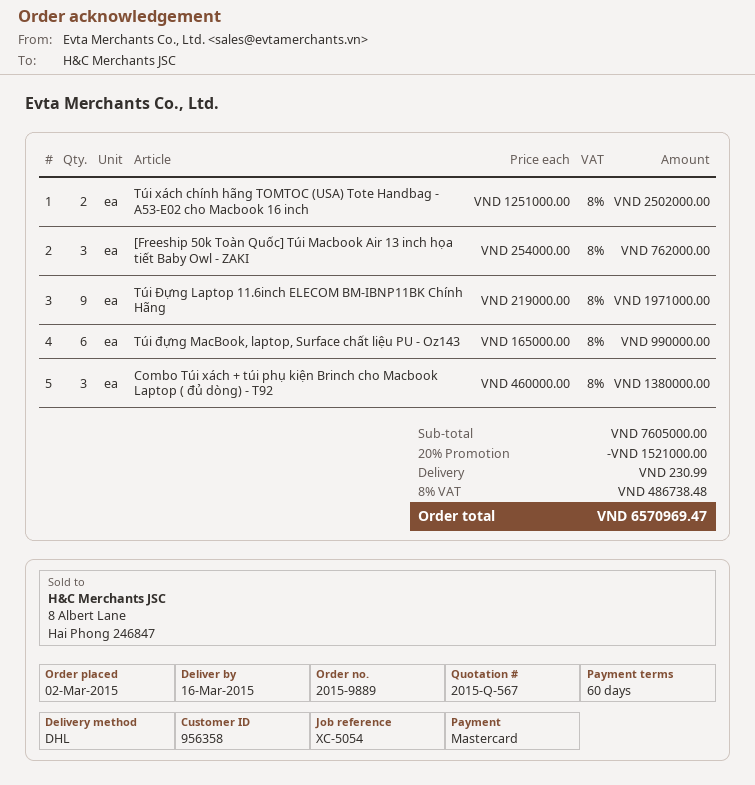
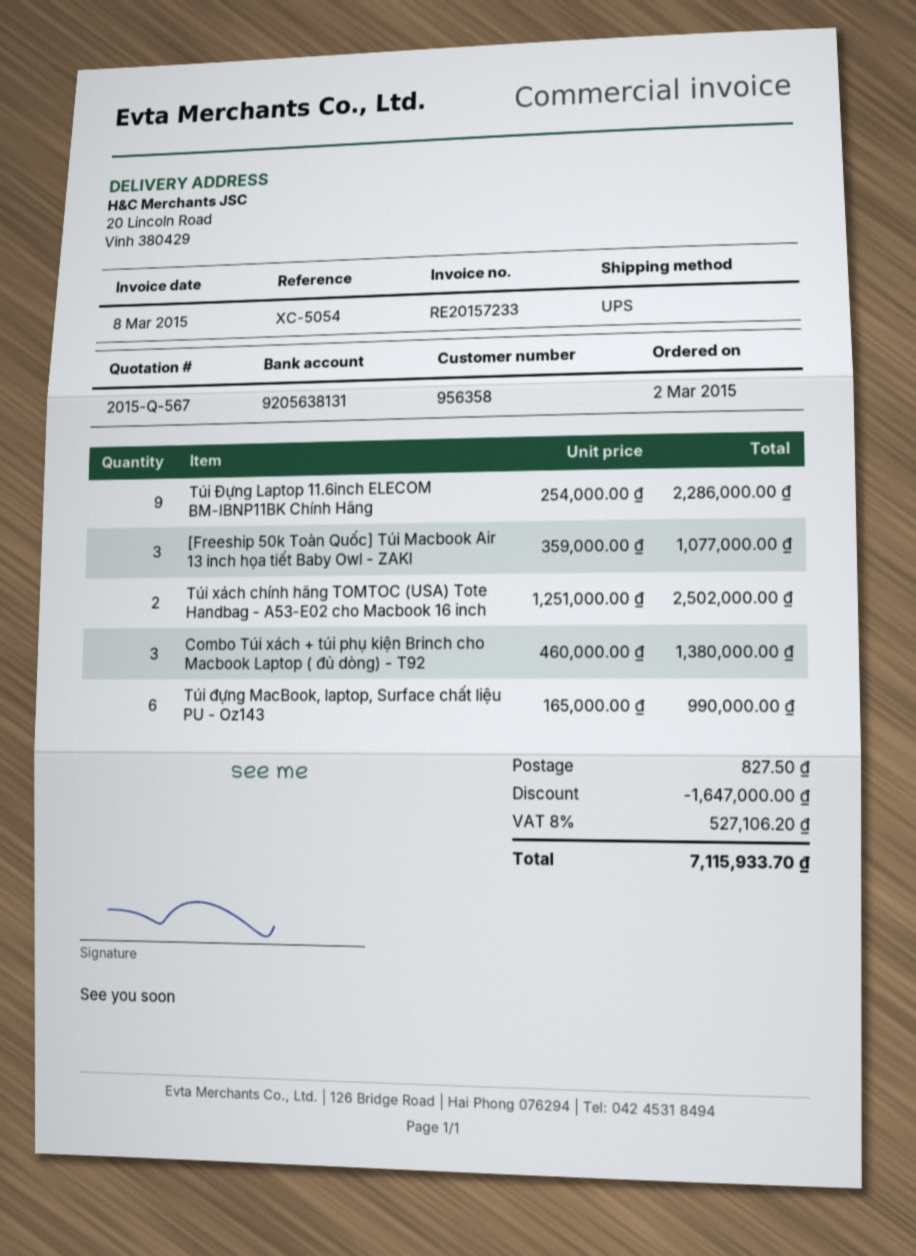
shipping method: DHL -> UPS
[Freeship 50k Toàn Quốc] Túi Macbook Air 13 inch họa tiết Baby Owl - ZAKI: 3 x 254000.00 = 762000.00 -> 3 x 359000.00 = 1077000.00
Túi Đựng Laptop 11.6inch ELECOM BM-IBNP11BK Chính Hãng: 9 x 219000.00 = 1971000.00 -> 9 x 254000.00 = 2286000.00
discount: 1521000.00 -> 1647000.00
shipping: 230.99 -> 827.50
tax: 8% = 486738.48 -> 8% = 527106.20
total: 6570969.47 -> 7115933.70

